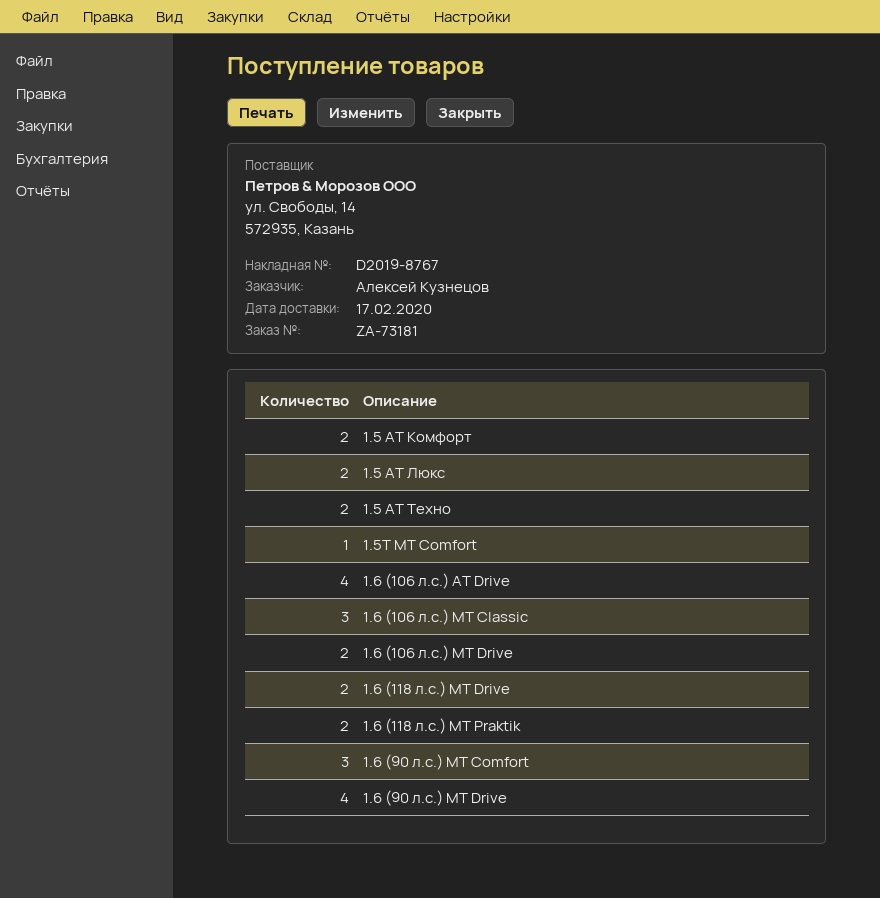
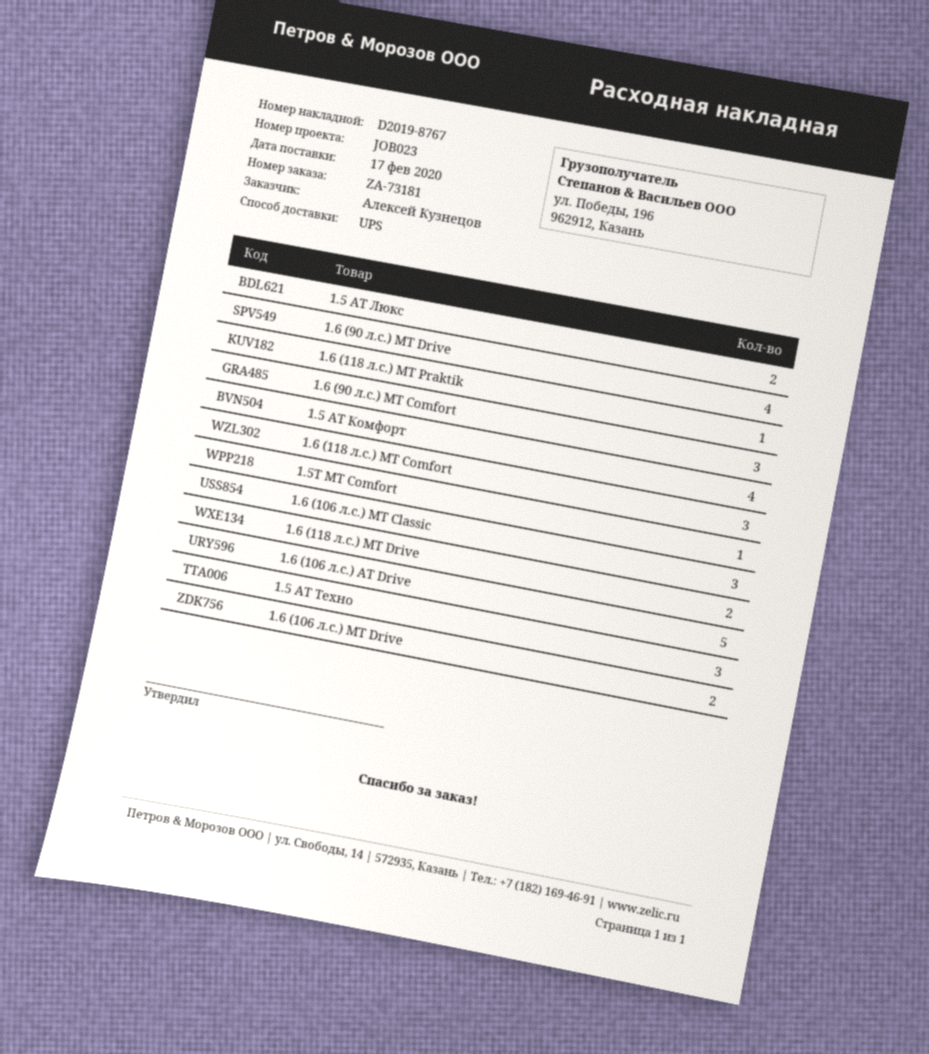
1.5 AT Комфорт: 2 -> 4
1.5 AT Техно: 2 -> 3
1.6 (106 л.с.) AT Drive: 4 -> 5
1.6 (118 л.с.) MT Praktik: 2 -> 1
1.6 (118 л.с.) MT Comfort: none -> 3

